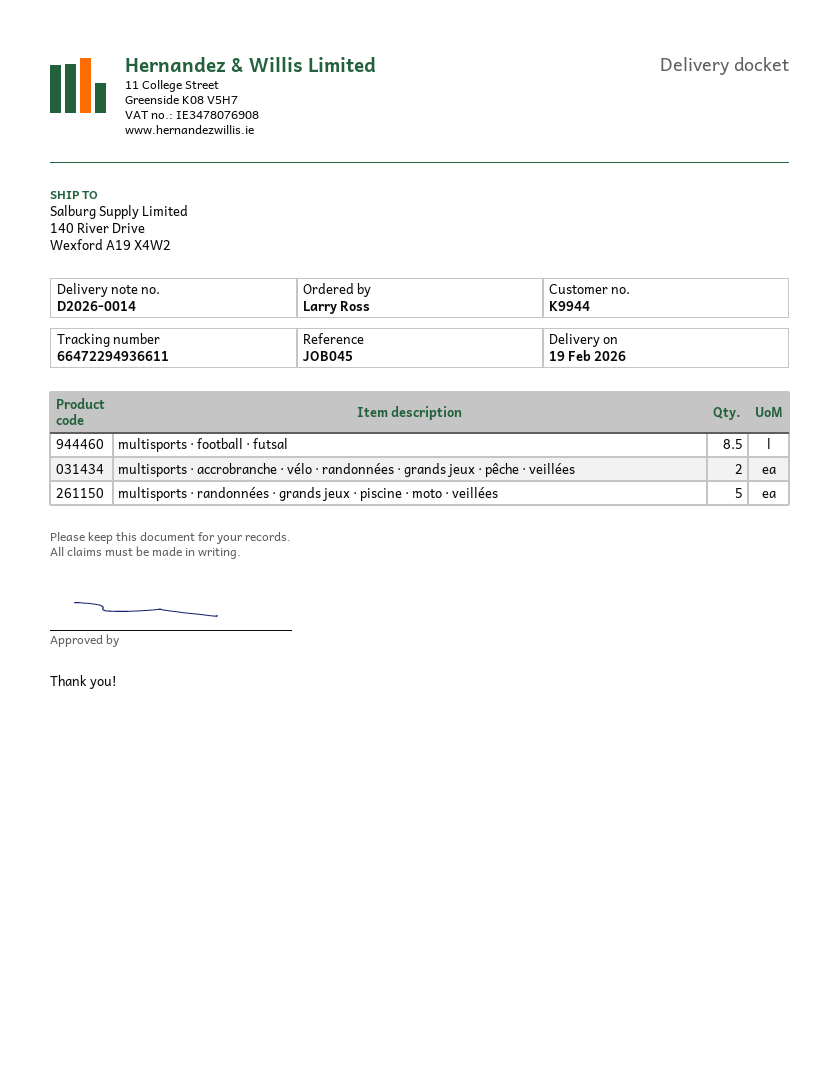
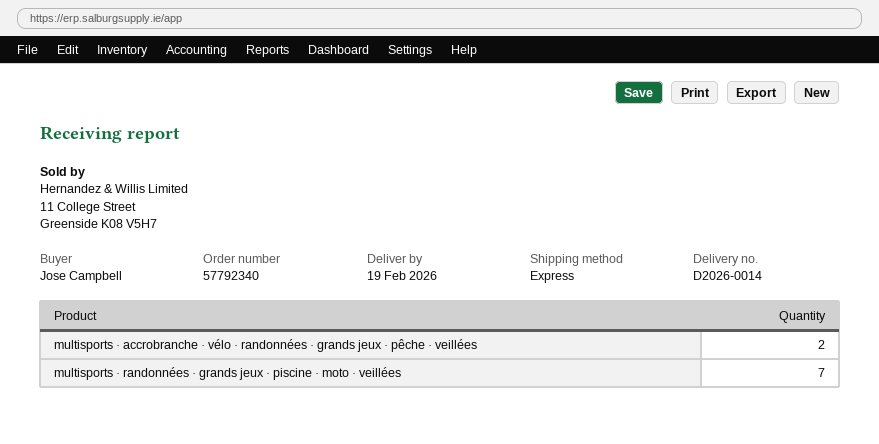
ordered by: Larry Ross -> Jose Campbell
multisports · football · futsal: 8.5 -> none
multisports · randonnées · grands jeux · piscine · moto · veillées: 5 -> 7

